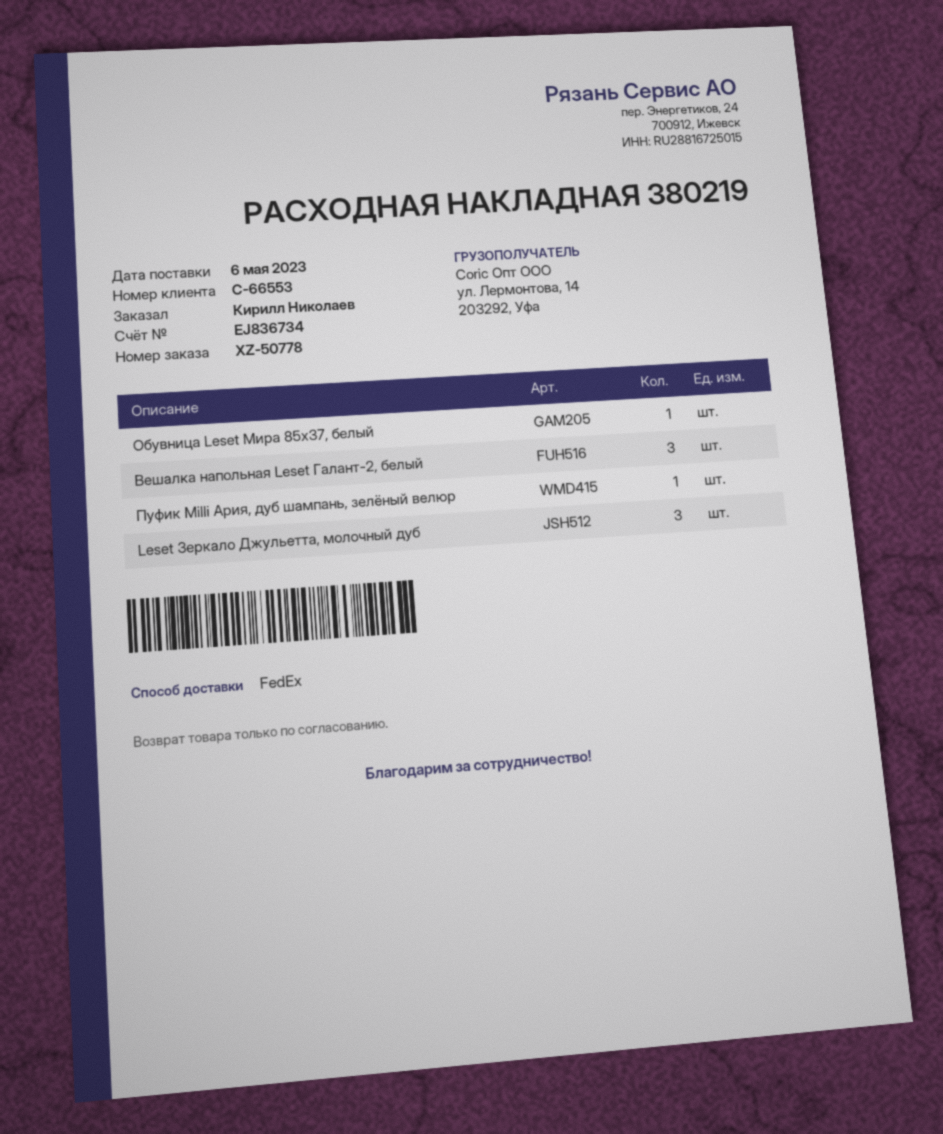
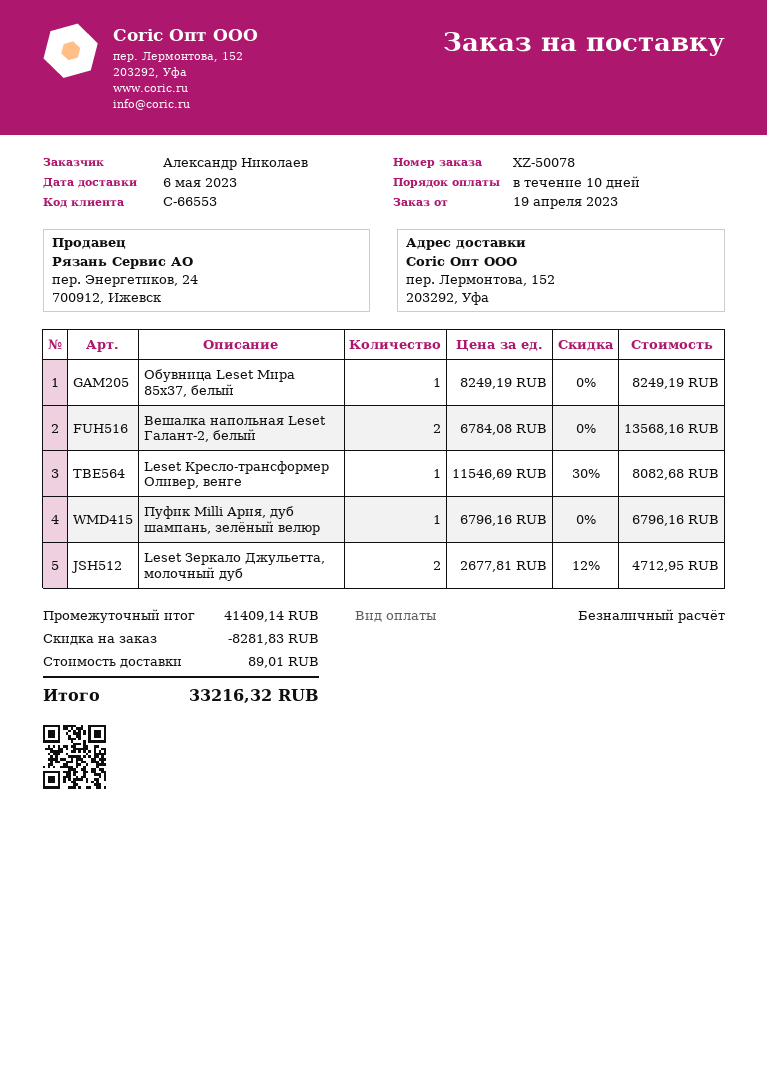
order number: XZ-50778 -> XZ-50078
ordered by: Кирилл Николаев -> Александр Николаев
ship to: ул. Лермонтова, 14, 203292, Уфа -> пер. Лермонтова, 152, 203292, Уфа
Вешалка напольная Leset Галант-2, белый: 3 -> 2
Leset Зеркало Джульетта, молочный дуб: 3 -> 2
Leset Кресло-трансформер Оливер, венге: none -> 1

